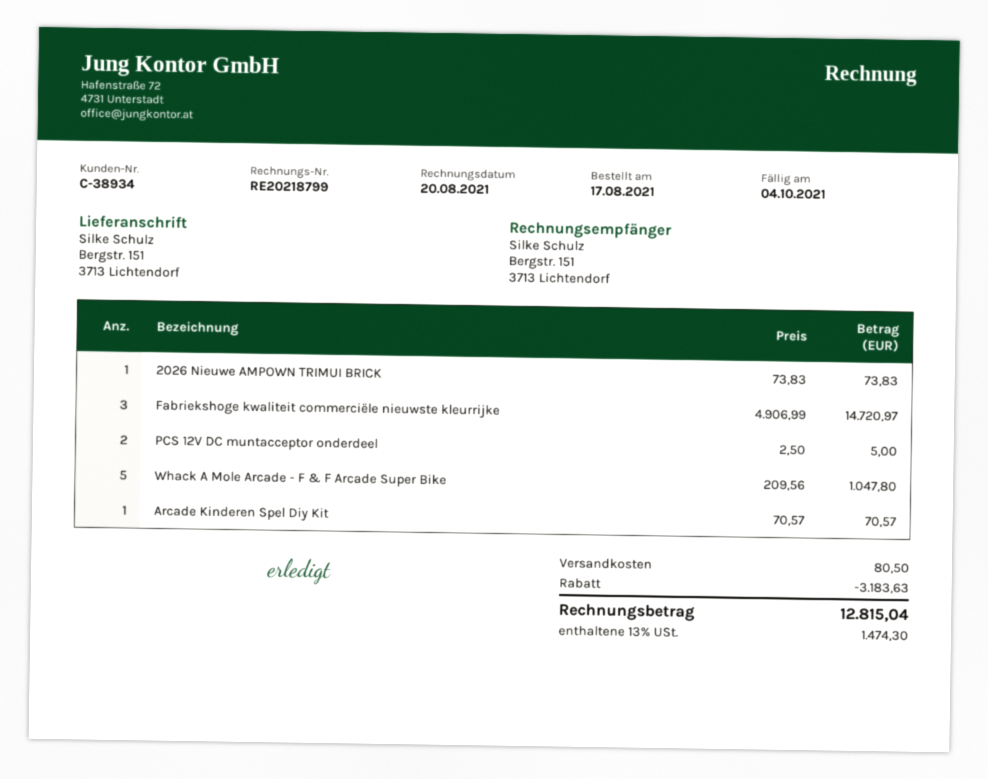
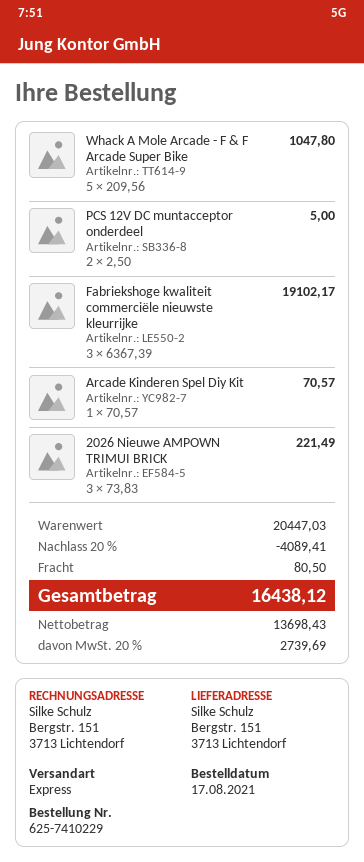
2026 Nieuwe AMPOWN TRIMUI BRICK: 1 x 73.83 = 73.83 -> 3 x 73.83 = 221.49
Fabriekshoge kwaliteit commerciële nieuwste kleurrijke: 3 x 4906.99 = 14720.97 -> 3 x 6367.39 = 19102.17
discount: 3183.63 -> 4089.41
tax: 13% = 1474.30 -> 20% = 2739.69
total: 12815.04 -> 16438.12

